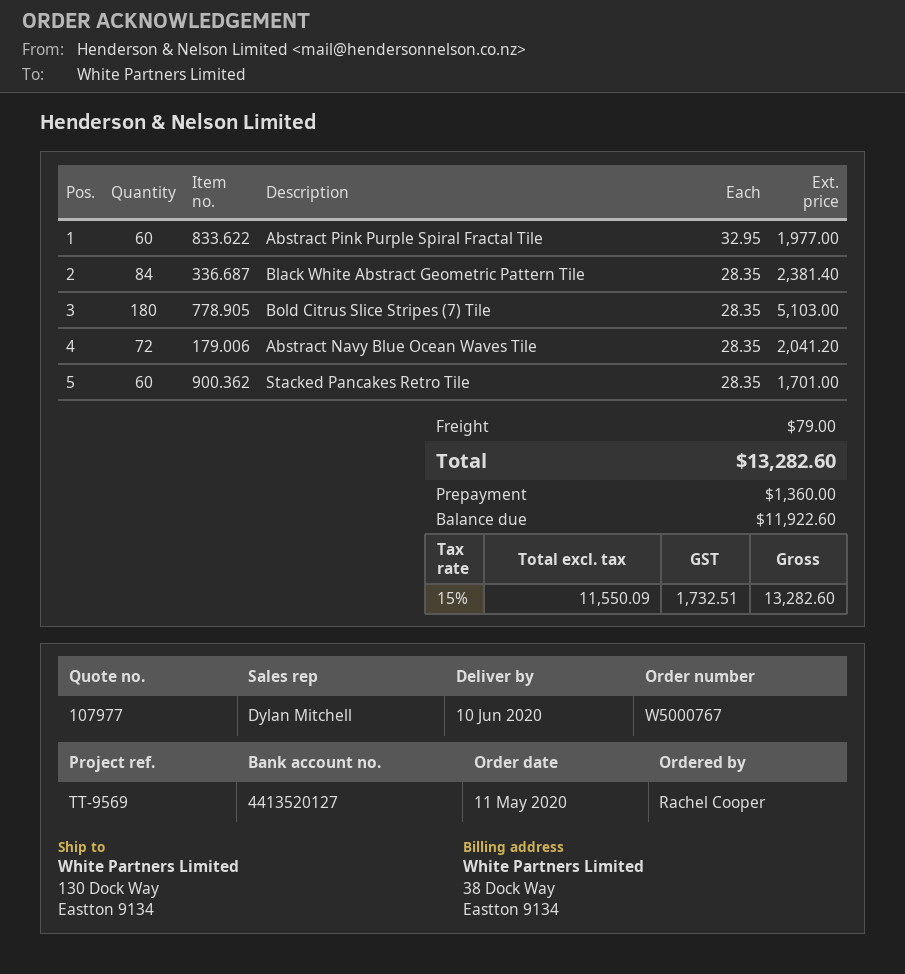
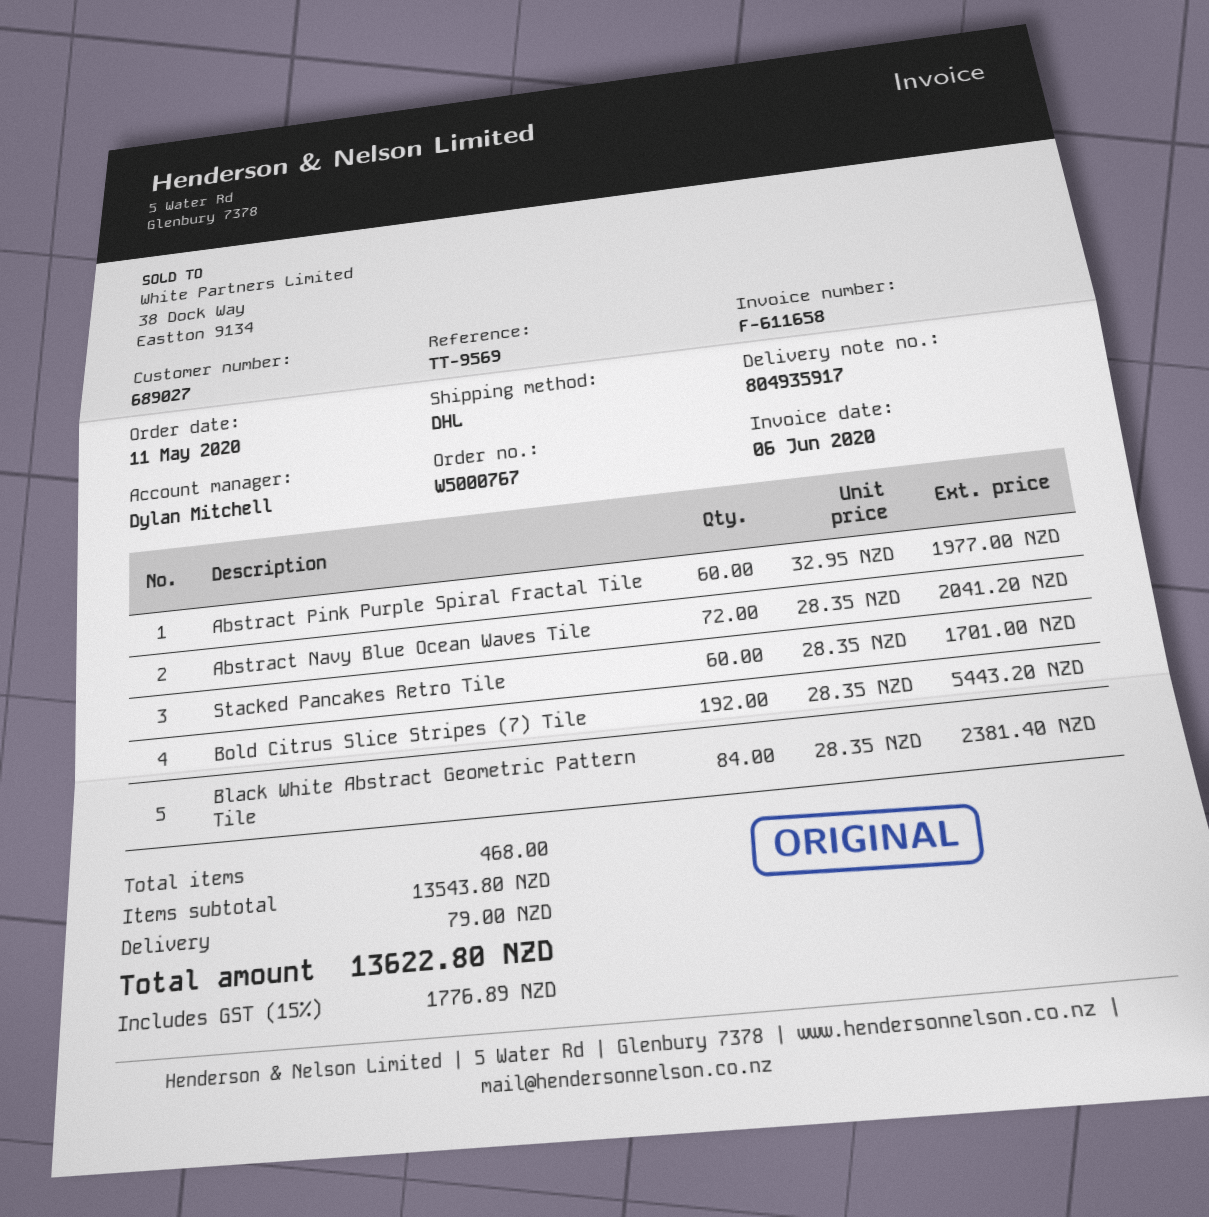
Bold Citrus Slice Stripes (7) Tile: 180 x 28.35 = 5103.00 -> 192 x 28.35 = 5443.20
tax: 15% = 1732.51 -> 15% = 1776.89
total: 13282.60 -> 13622.80

